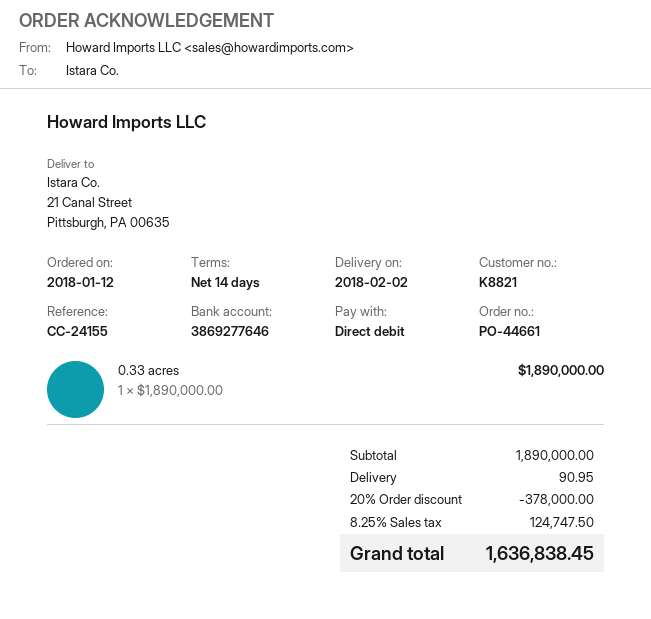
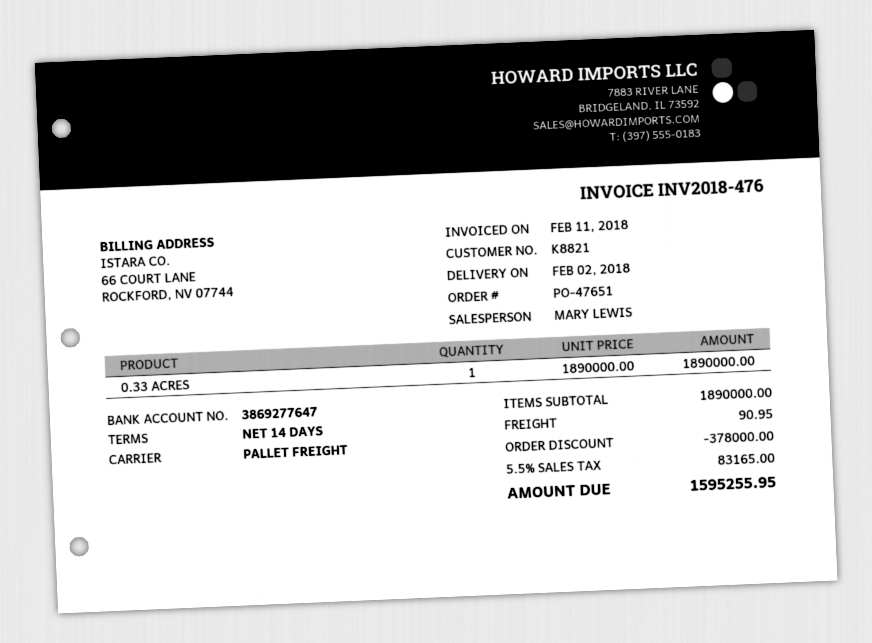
order number: PO-44661 -> PO-47651
bank account: 3869277646 -> 3869277647
tax: 8.25% = 124747.50 -> 5.5% = 83165.00
total: 1636838.45 -> 1595255.95

